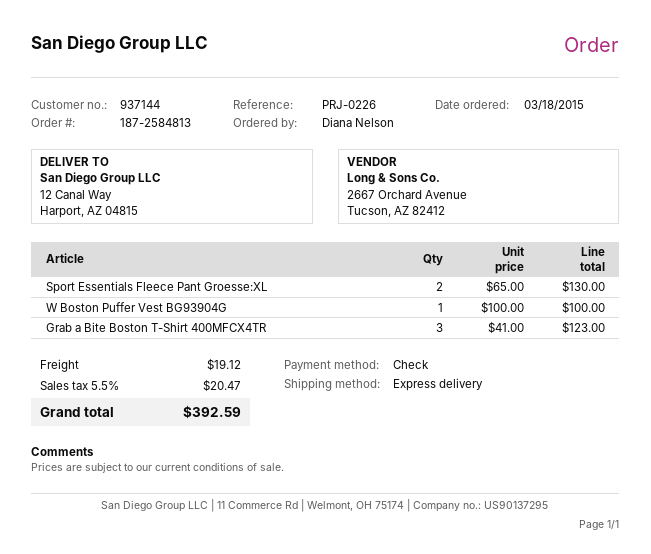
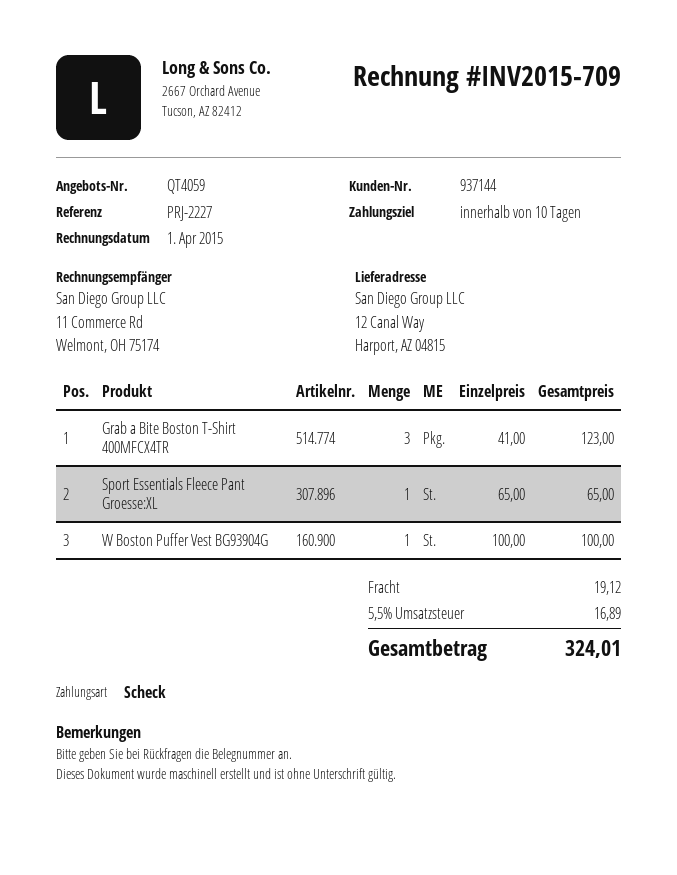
reference: PRJ-0226 -> PRJ-2227
Sport Essentials Fleece Pant Groesse:XL: 2 x 65.00 = 130.00 -> 1 x 65.00 = 65.00
tax: 5.5% = 20.47 -> 5.5% = 16.89
total: 392.59 -> 324.01

